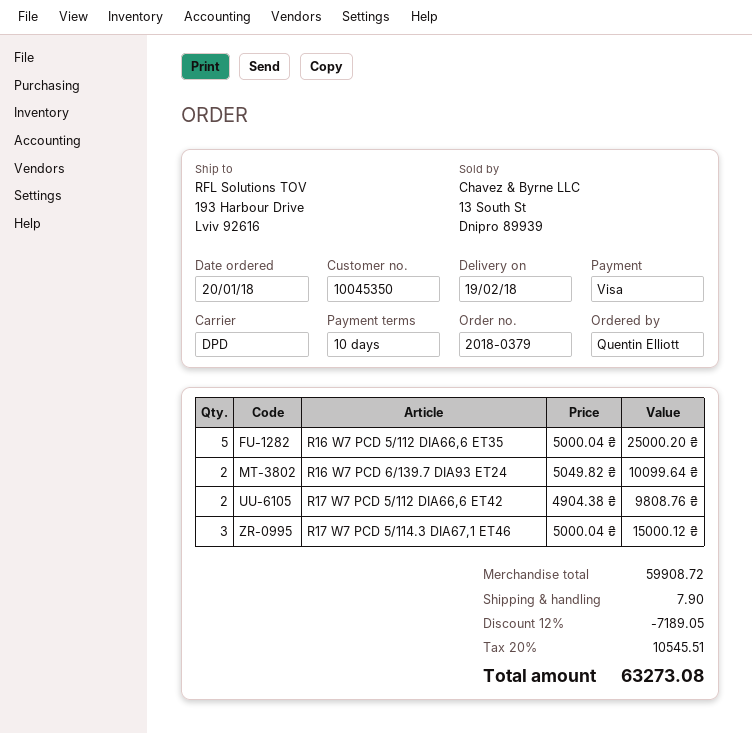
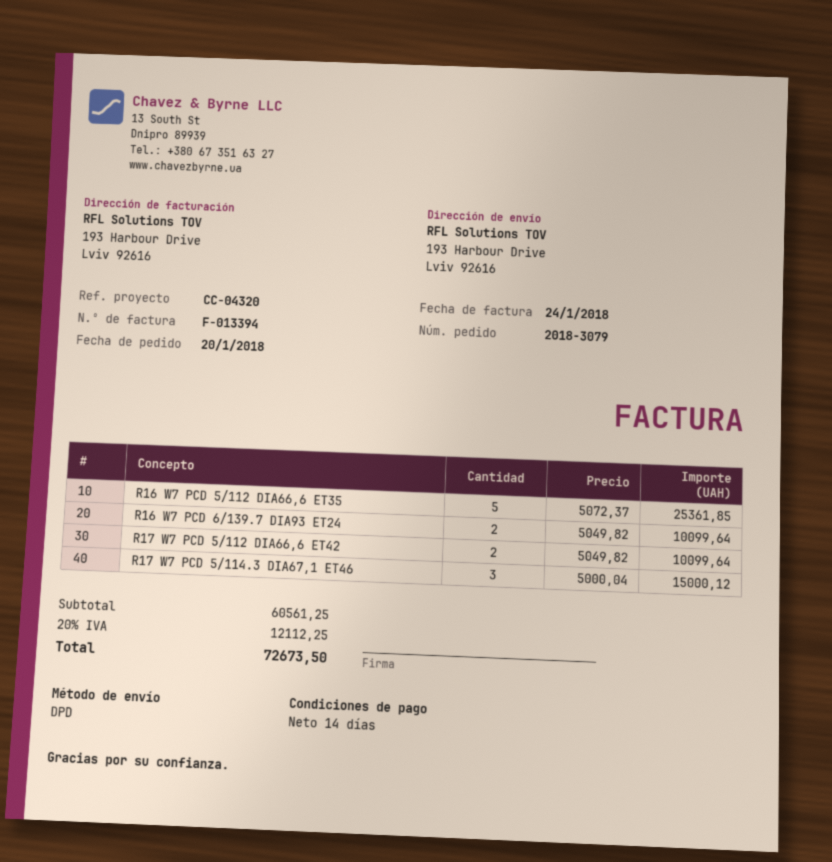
order number: 2018-0379 -> 2018-3079
payment terms: 10 days -> 14 days
R16 W7 PCD 5/112 DIA66,6 ET35: 5 x 5000.04 = 25000.20 -> 5 x 5072.37 = 25361.85
R17 W7 PCD 5/112 DIA66,6 ET42: 2 x 4904.38 = 9808.76 -> 2 x 5049.82 = 10099.64
subtotal: 59908.72 -> 60561.25
discount: 12% = 7189.05 -> none
shipping: 7.90 -> none
tax: 20% = 10545.51 -> 20% = 12112.25
total: 63273.08 -> 72673.50

